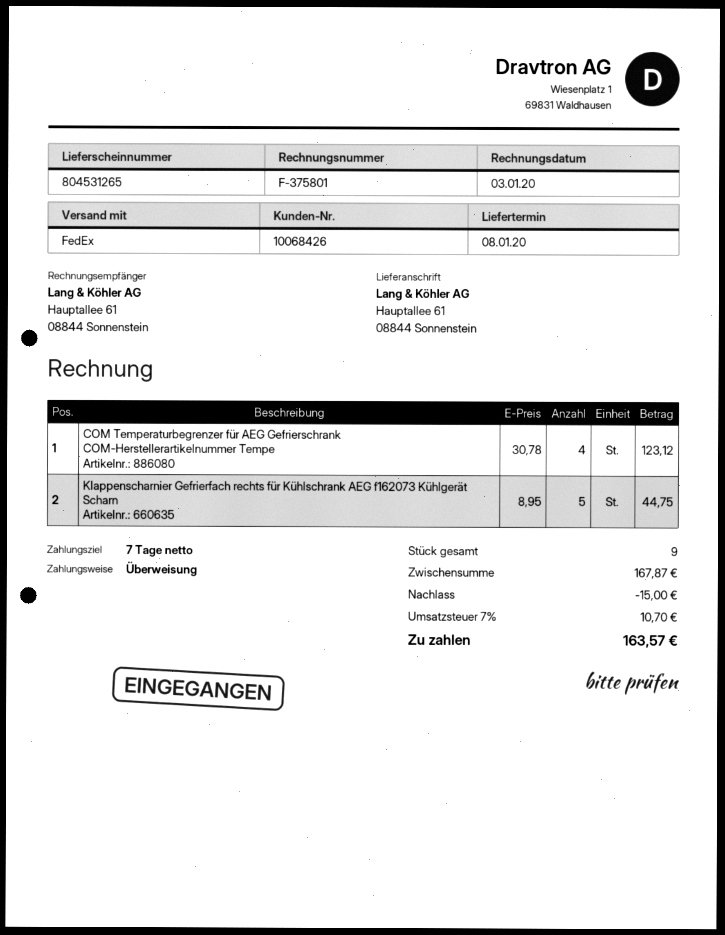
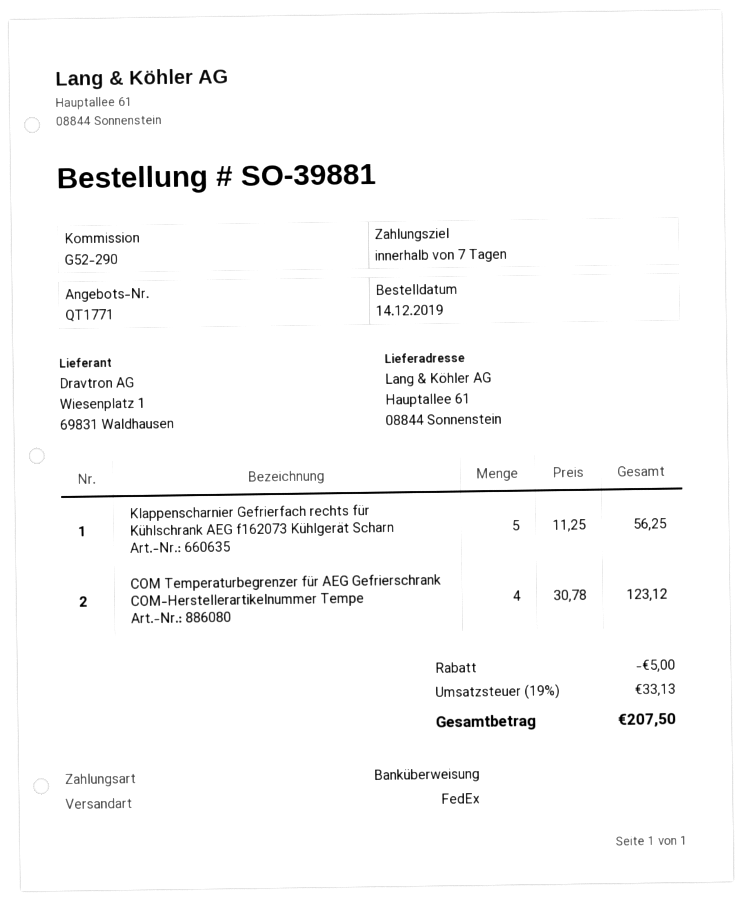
Klappenscharnier Gefrierfach rechts für Kühlschrank AEG f162073 Kühlgerät Scharn: 5 x 8.95 = 44.75 -> 5 x 11.25 = 56.25
discount: 15.00 -> 5.00
tax: 7% = 10.70 -> 19% = 33.13
total: 163.57 -> 207.50

